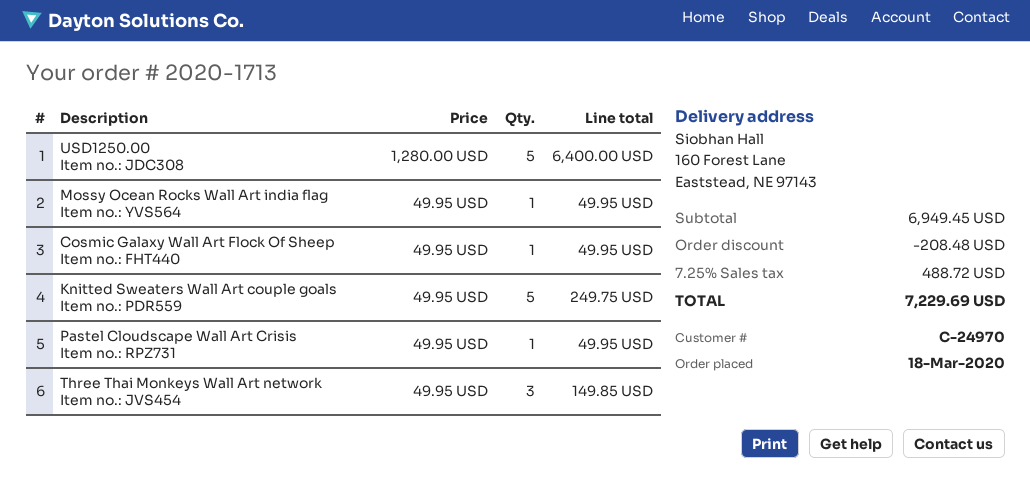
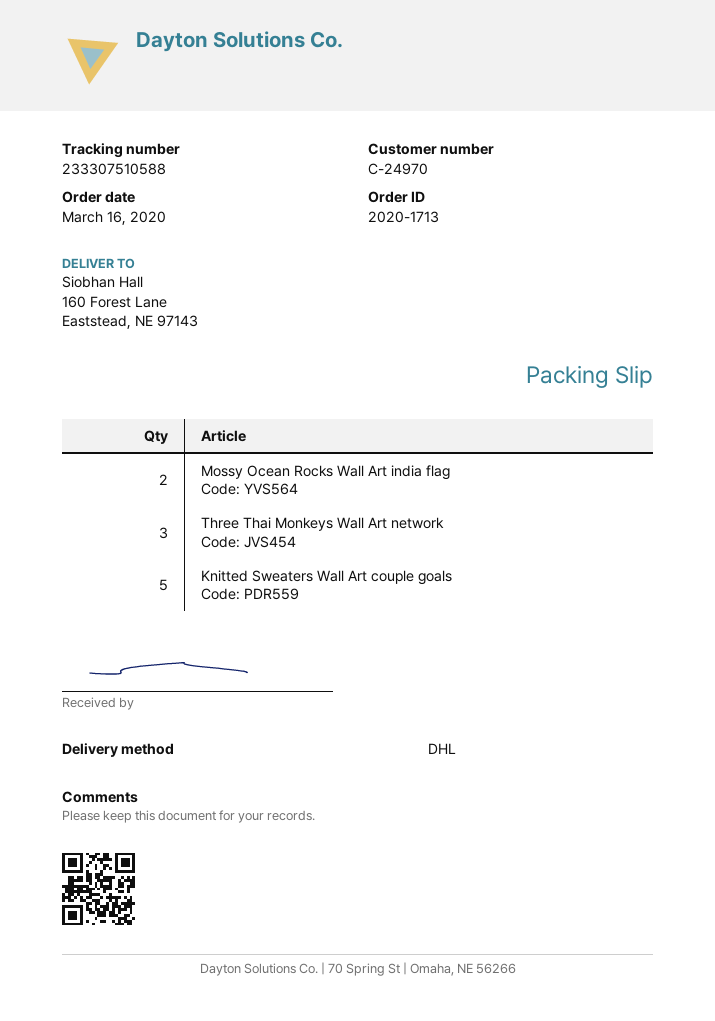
order date: 2020-03-18 -> 2020-03-16
USD1250.00: 5 -> none
Mossy Ocean Rocks Wall Art india flag: 1 -> 2
Cosmic Galaxy Wall Art Flock Of Sheep: 1 -> none
Pastel Cloudscape Wall Art Crisis: 1 -> none

